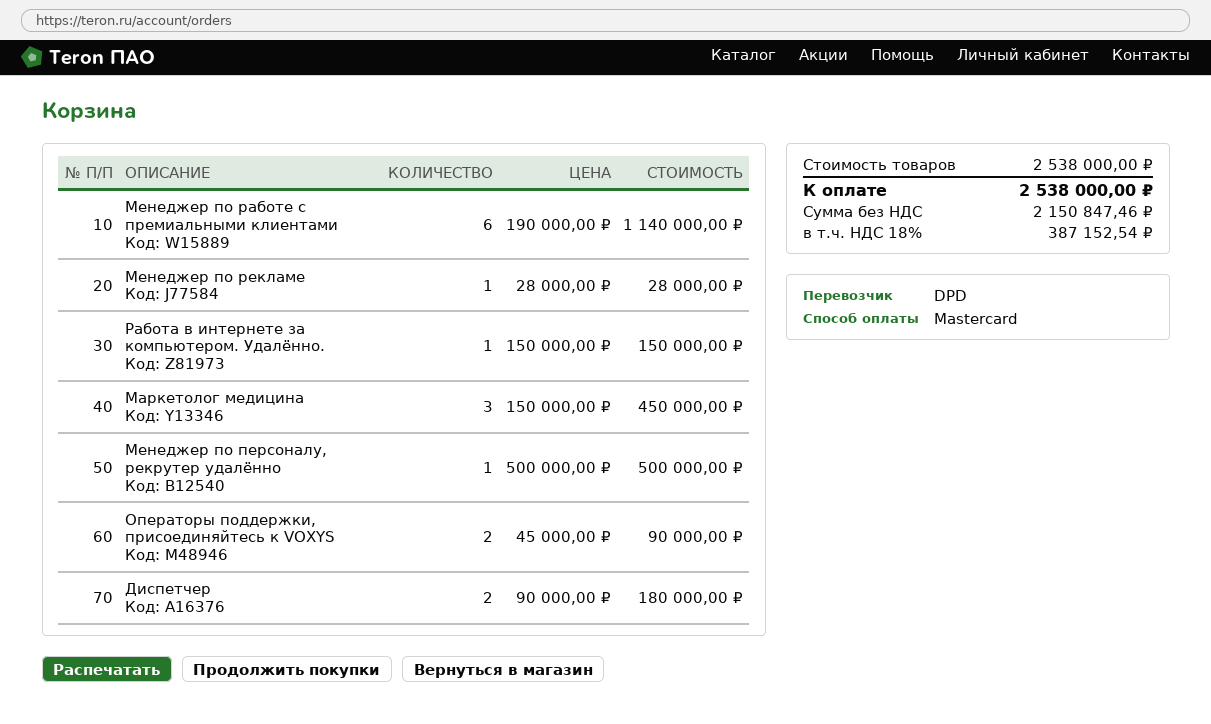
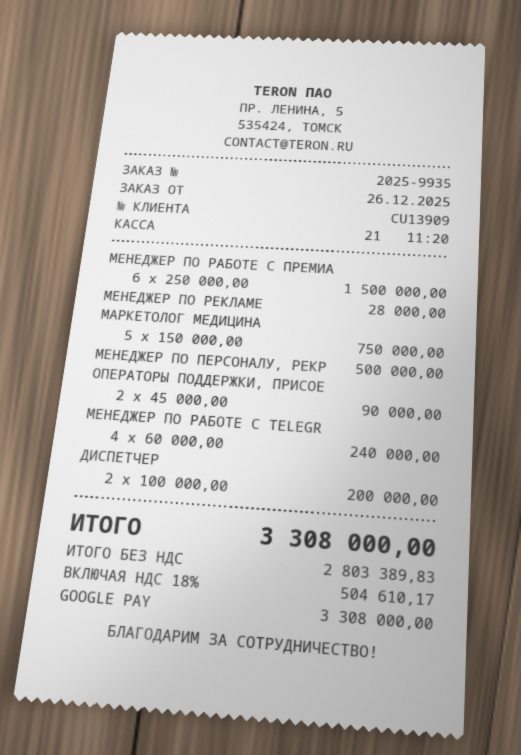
payment method: Mastercard -> Google Pay
Менеджер по работе с премиальными клиентами: 6 x 190000.00 = 1140000.00 -> 6 x 250000.00 = 1500000.00
Работа в интернете за компьютером. Удалённо.: 1 x 150000.00 = 150000.00 -> none
Маркетолог медицина: 3 x 150000.00 = 450000.00 -> 5 x 150000.00 = 750000.00
Диспетчер: 2 x 90000.00 = 180000.00 -> 2 x 100000.00 = 200000.00
МЕНЕДЖЕР ПО РАБОТЕ С TELEGR: none -> 4 x 60000.00 = 240000.00
net: 2150847.46 -> 2803389.83
tax: 18% = 387152.54 -> 18% = 504610.17
total: 2538000.00 -> 3308000.00

